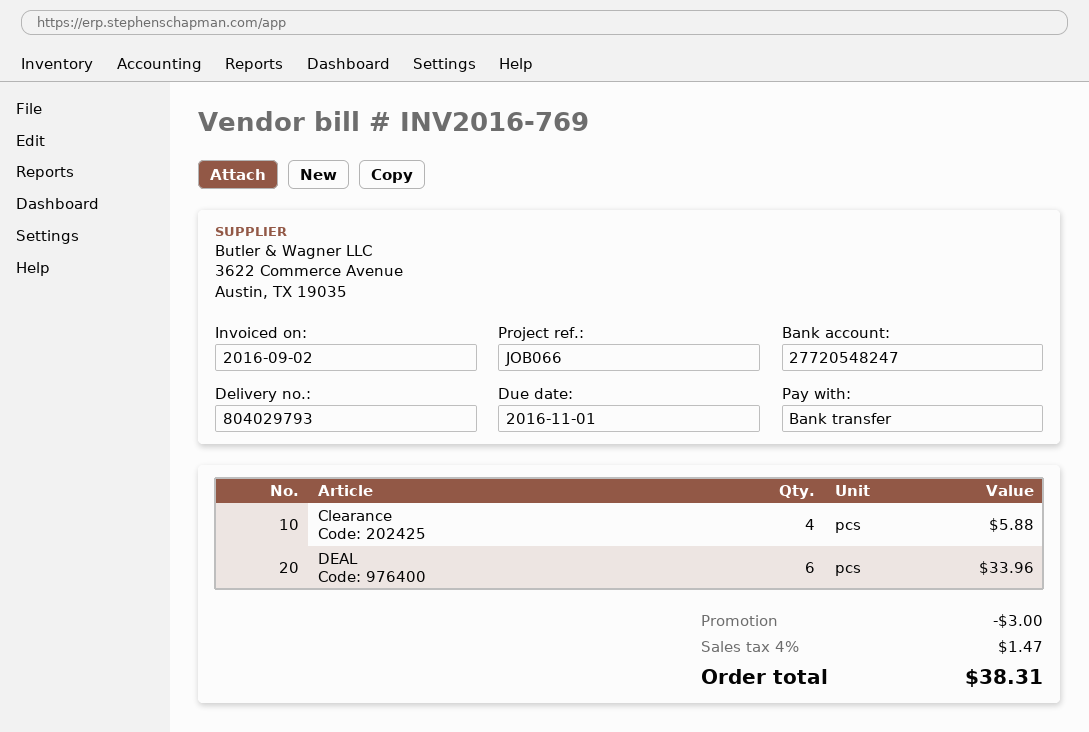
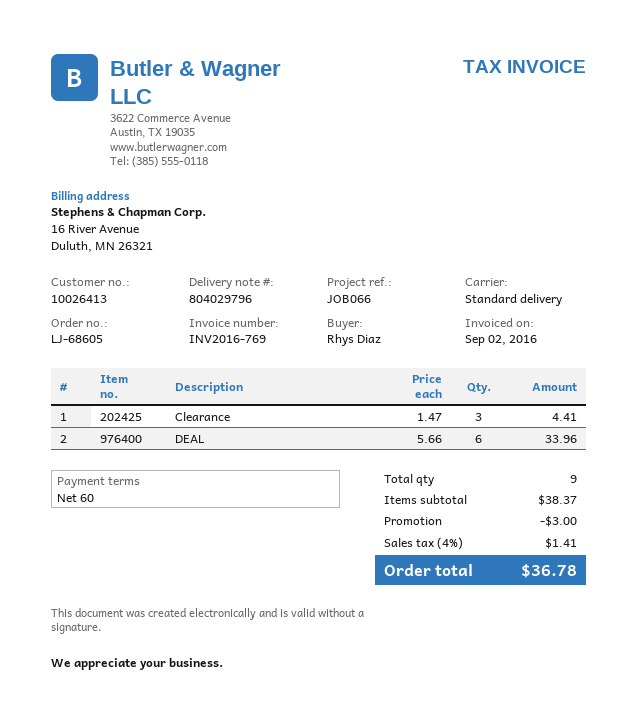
delivery note number: 804029793 -> 804029796
Clearance: 4 for 5.88 -> 3 for 4.41
tax: 4% = 1.47 -> 4% = 1.41
total: 38.31 -> 36.78

